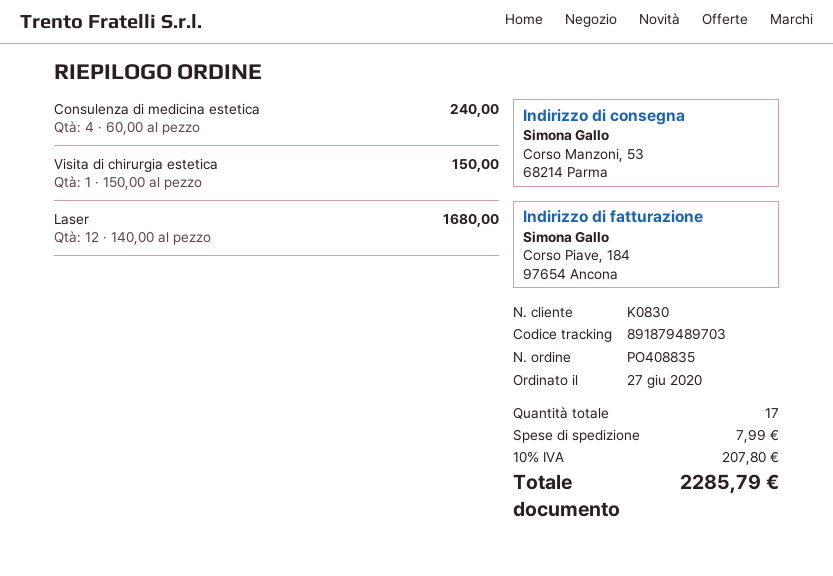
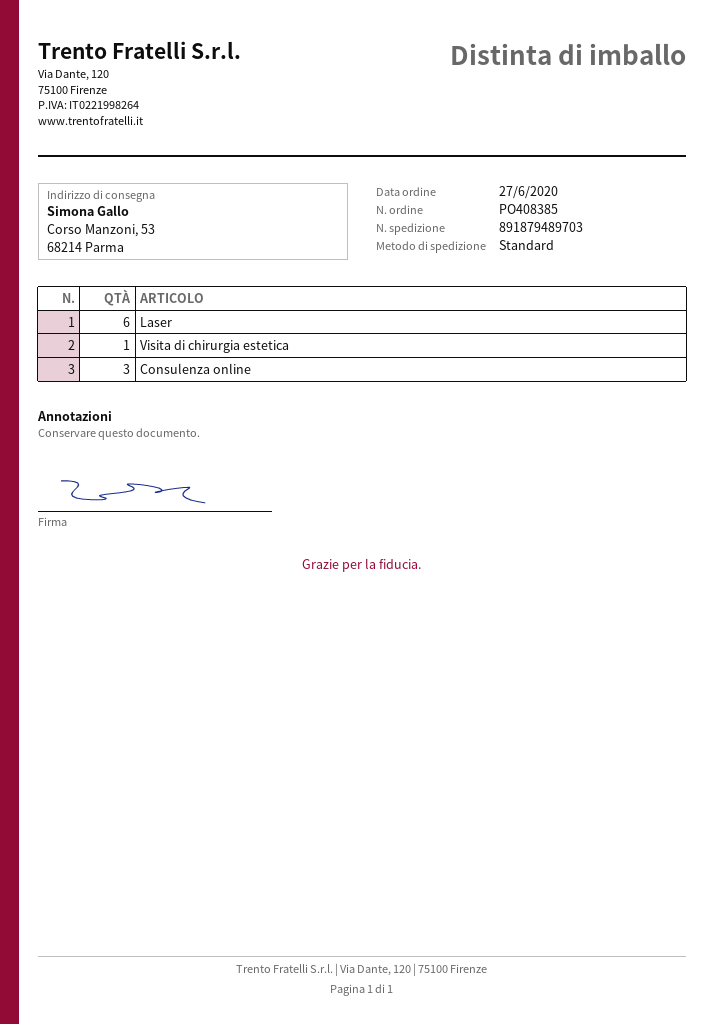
order number: PO408835 -> PO408385
Consulenza di medicina estetica: 4 -> none
Laser: 12 -> 6
Consulenza online: none -> 3

